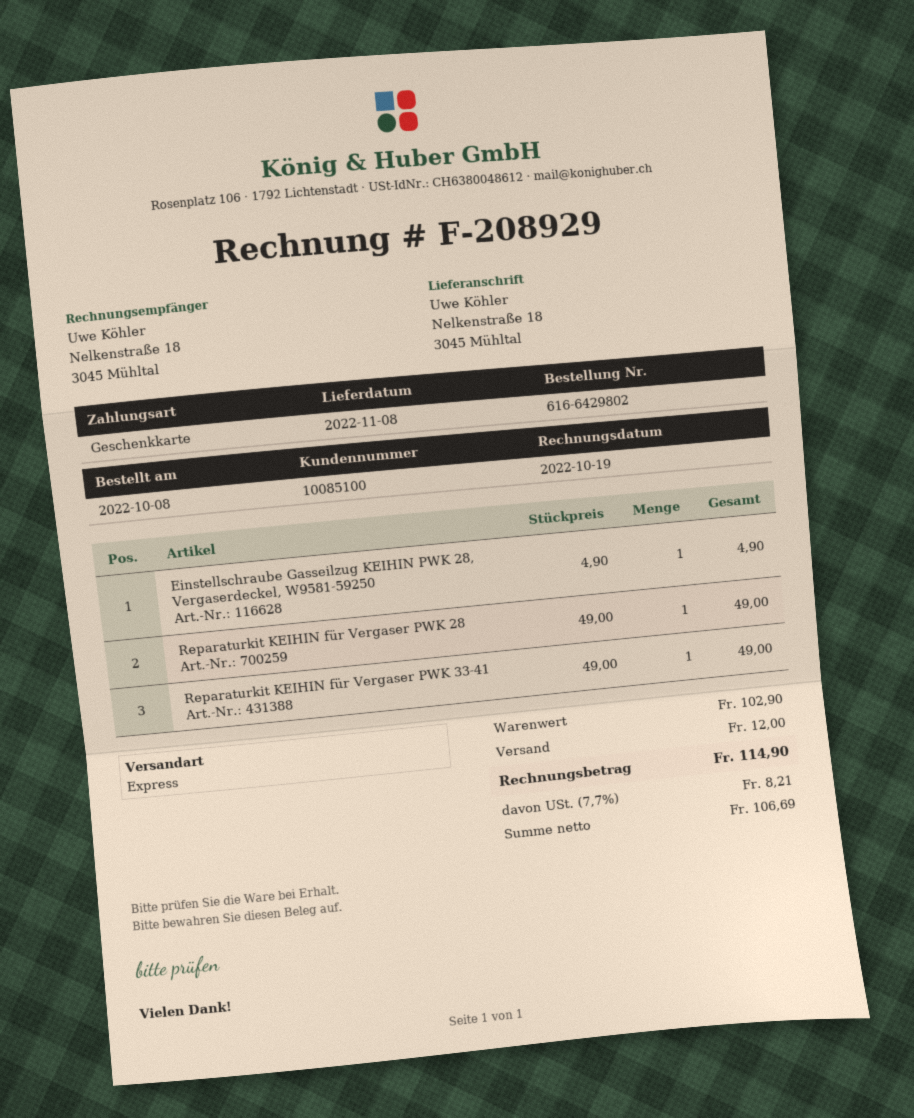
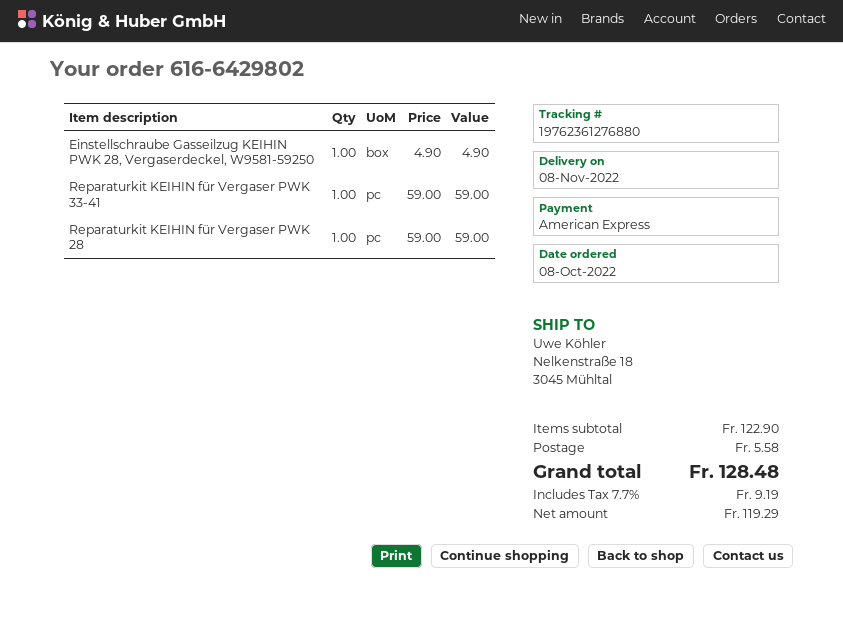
payment method: gift card -> American Express
Reparaturkit KEIHIN für Vergaser PWK 28: 1 x 49.00 = 49.00 -> 1 x 59.00 = 59.00
Reparaturkit KEIHIN für Vergaser PWK 33-41: 1 x 49.00 = 49.00 -> 1 x 59.00 = 59.00
subtotal: 102.90 -> 122.90
shipping: 12.00 -> 5.58
net: 106.69 -> 119.29
tax: 7.7% = 8.21 -> 7.7% = 9.19
total: 114.90 -> 128.48

